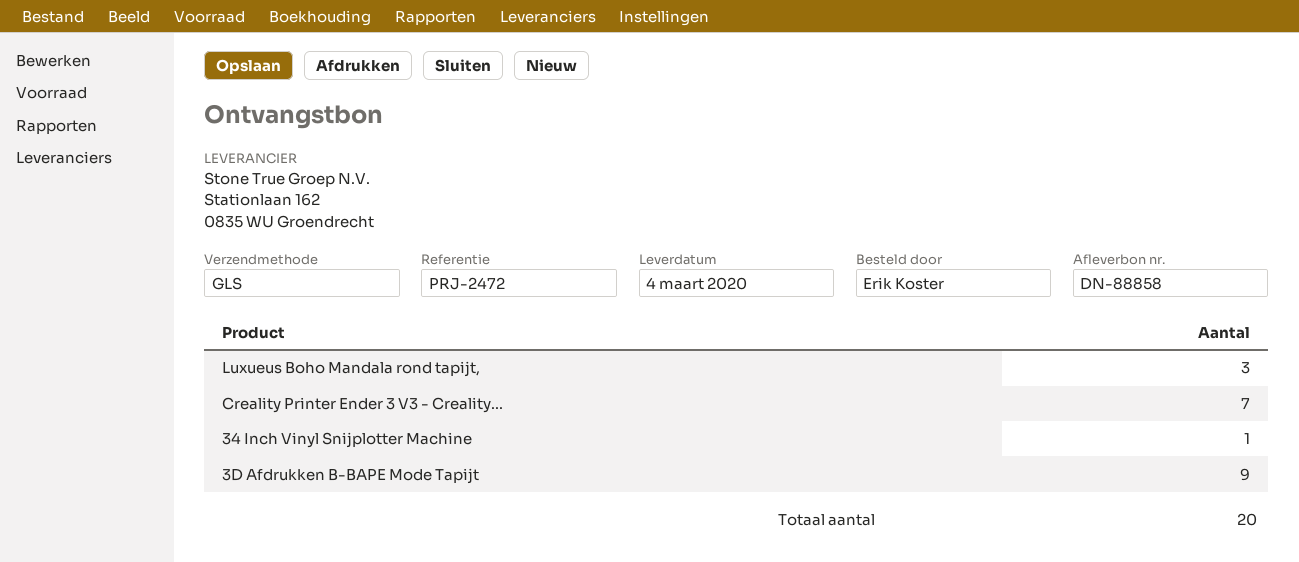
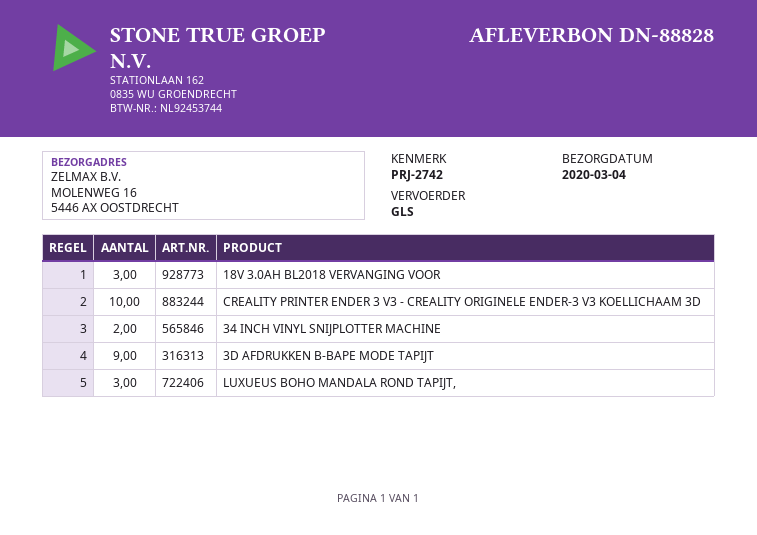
delivery note number: DN-88858 -> DN-88828
reference: PRJ-2472 -> PRJ-2742
Creality Printer Ender 3 V3 - Creality...: 7 -> 10
34 Inch Vinyl Snijplotter Machine: 1 -> 2
18V 3.0AH BL2018 VERVANGING VOOR: none -> 3

